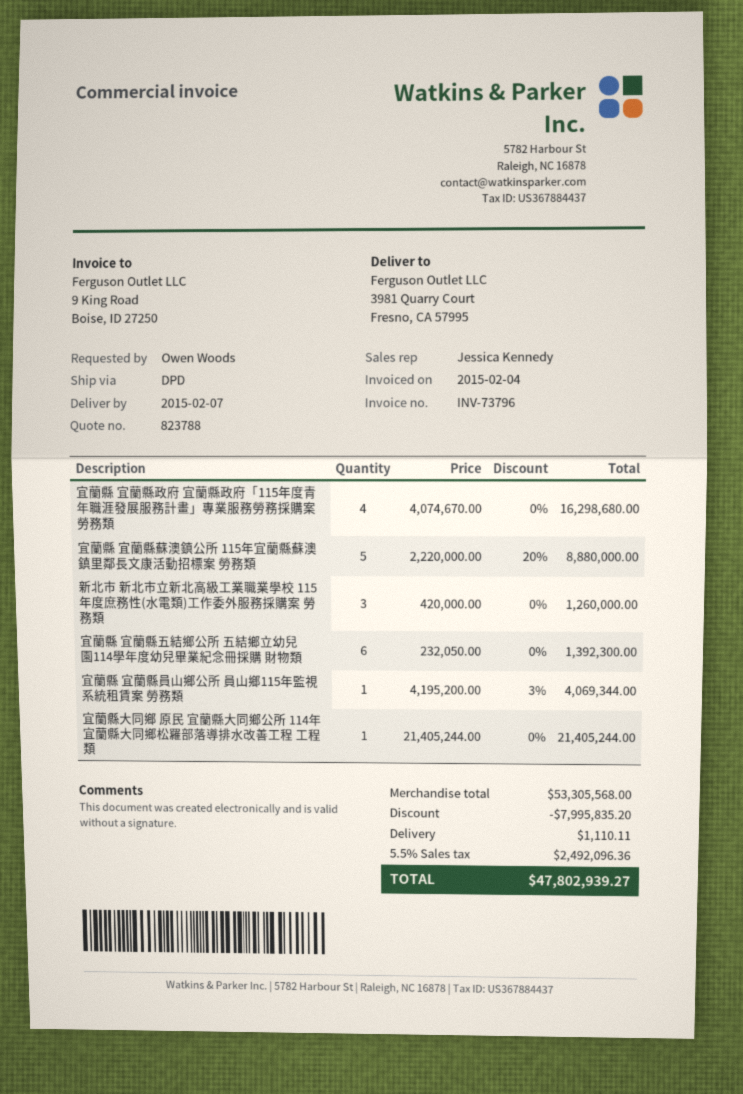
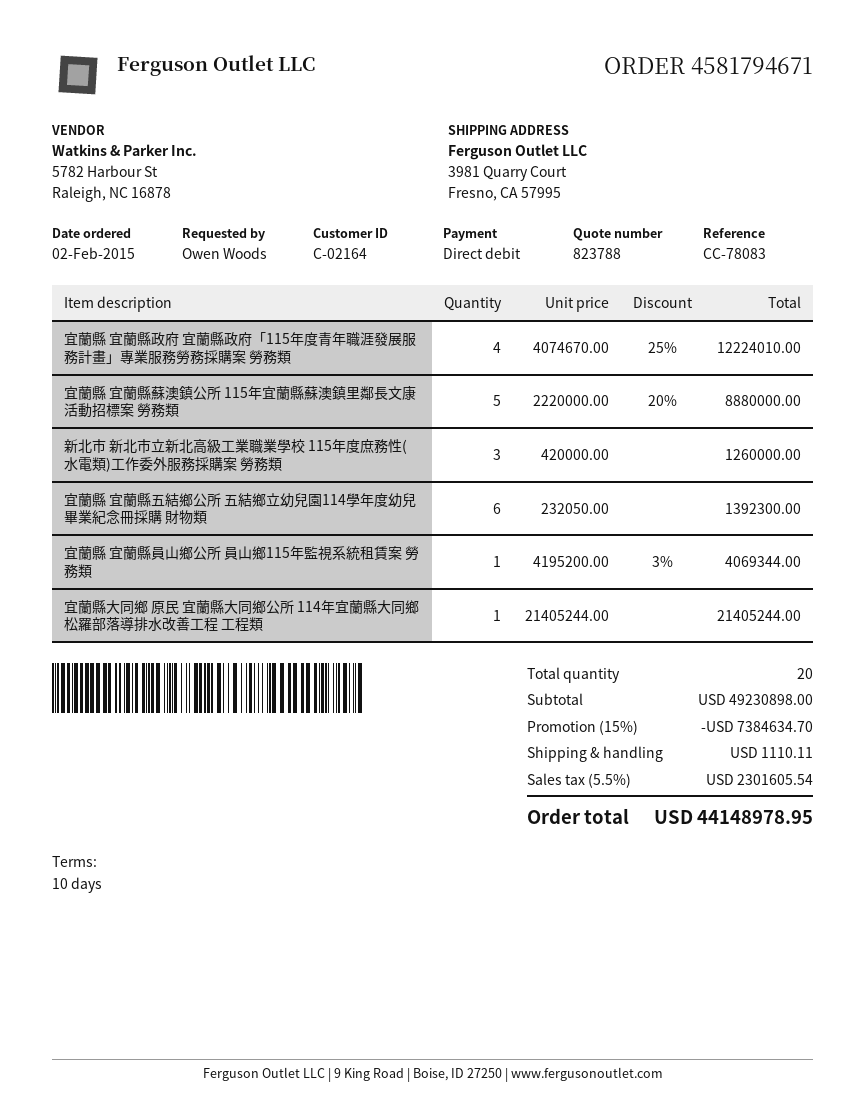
宜蘭縣 宜蘭縣政府 宜蘭縣政府「115年度青年職涯發展服務計畫」專業服務勞務採購案 勞務類: 4 x 4074670.00 = 16298680.00 -> 4 x 4074670.00 - 25% = 12224010.00
subtotal: 53305568.00 -> 49230898.00
discount: 7995835.20 -> 7384634.70
tax: 5.5% = 2492096.36 -> 5.5% = 2301605.54
total: 47802939.27 -> 44148978.95

